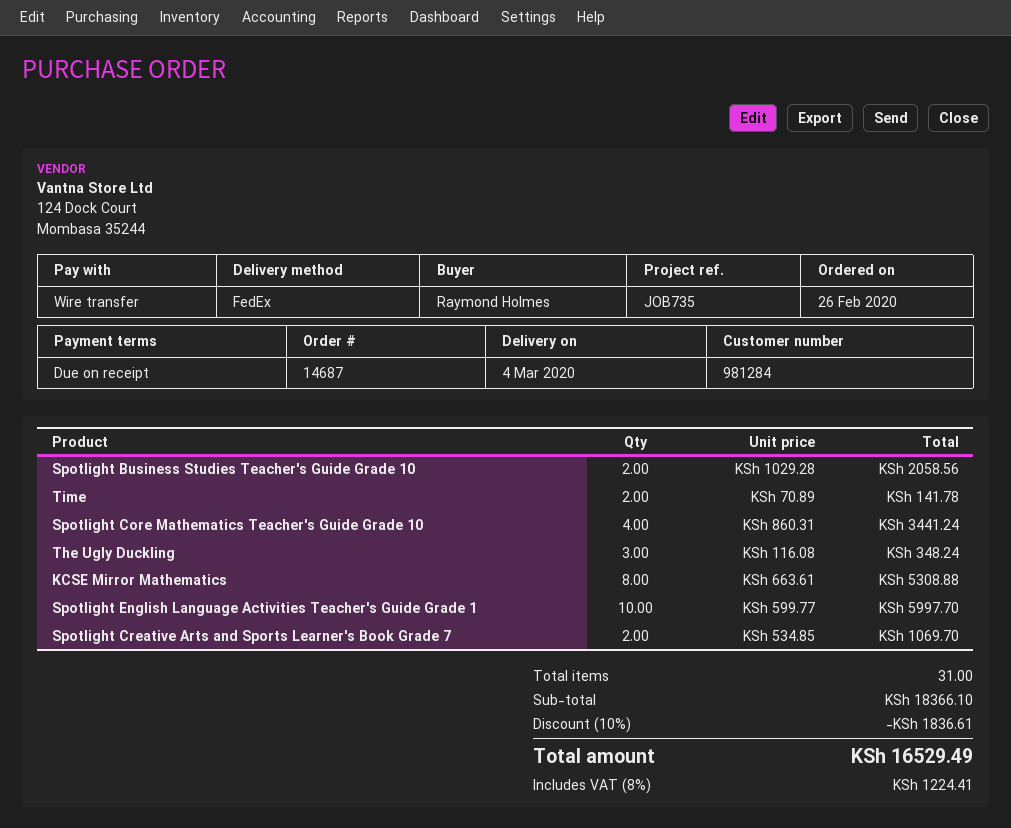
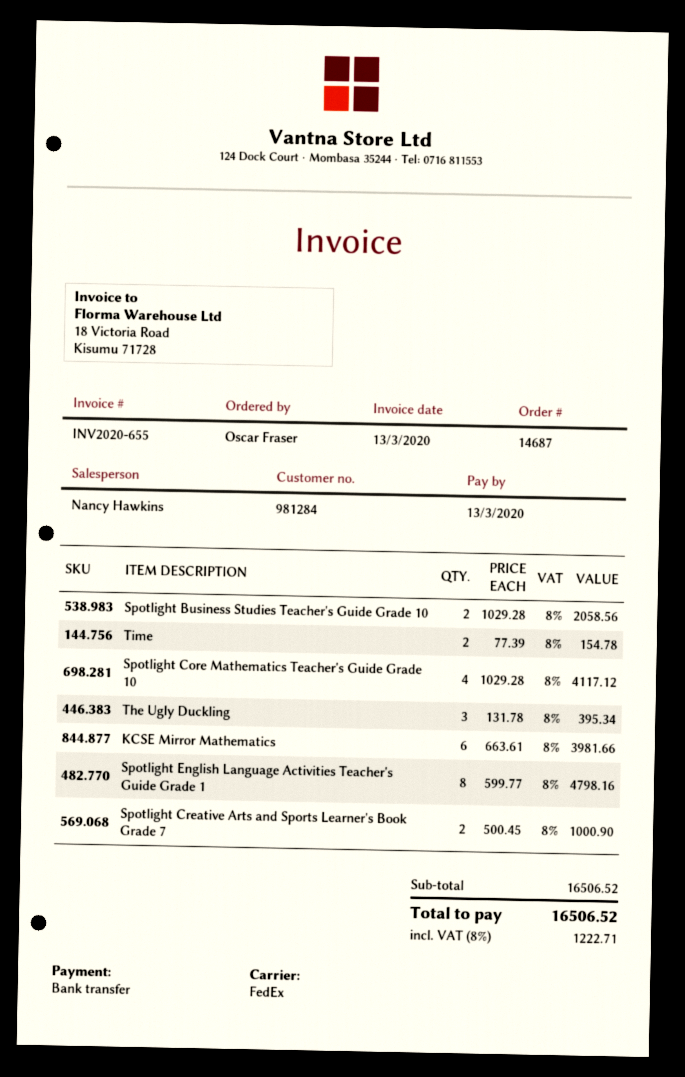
ordered by: Raymond Holmes -> Oscar Fraser
Time: 2 x 70.89 = 141.78 -> 2 x 77.39 = 154.78
Spotlight Core Mathematics Teacher's Guide Grade 10: 4 x 860.31 = 3441.24 -> 4 x 1029.28 = 4117.12
The Ugly Duckling: 3 x 116.08 = 348.24 -> 3 x 131.78 = 395.34
KCSE Mirror Mathematics: 8 x 663.61 = 5308.88 -> 6 x 663.61 = 3981.66
Spotlight English Language Activities Teacher's Guide Grade 1: 10 x 599.77 = 5997.70 -> 8 x 599.77 = 4798.16
Spotlight Creative Arts and Sports Learner's Book Grade 7: 2 x 534.85 = 1069.70 -> 2 x 500.45 = 1000.90
subtotal: 18366.10 -> 16506.52
discount: 10% = 1836.61 -> none
tax: 8% = 1224.41 -> 8% = 1222.71
total: 16529.49 -> 16506.52

